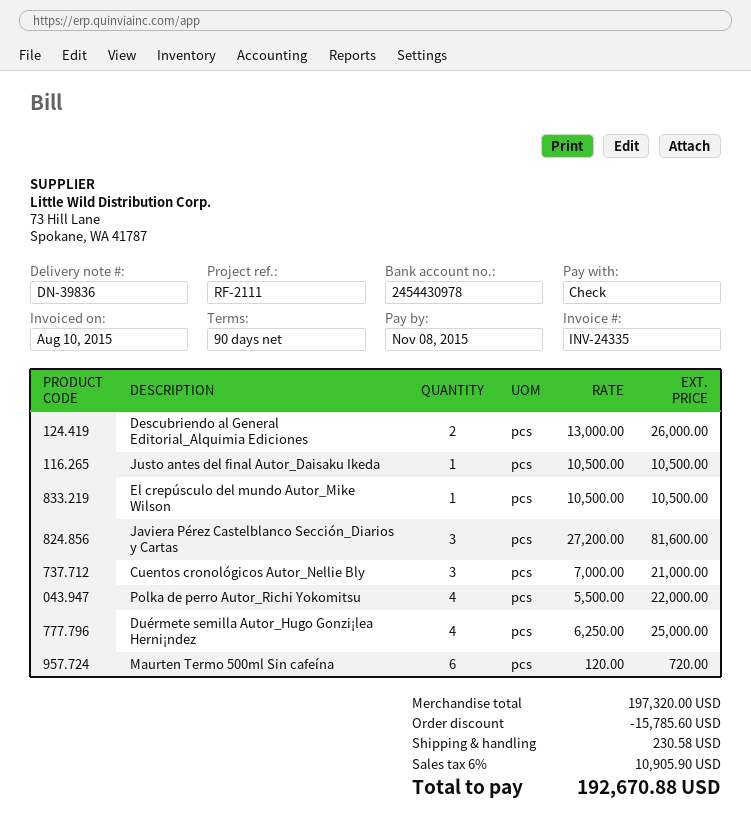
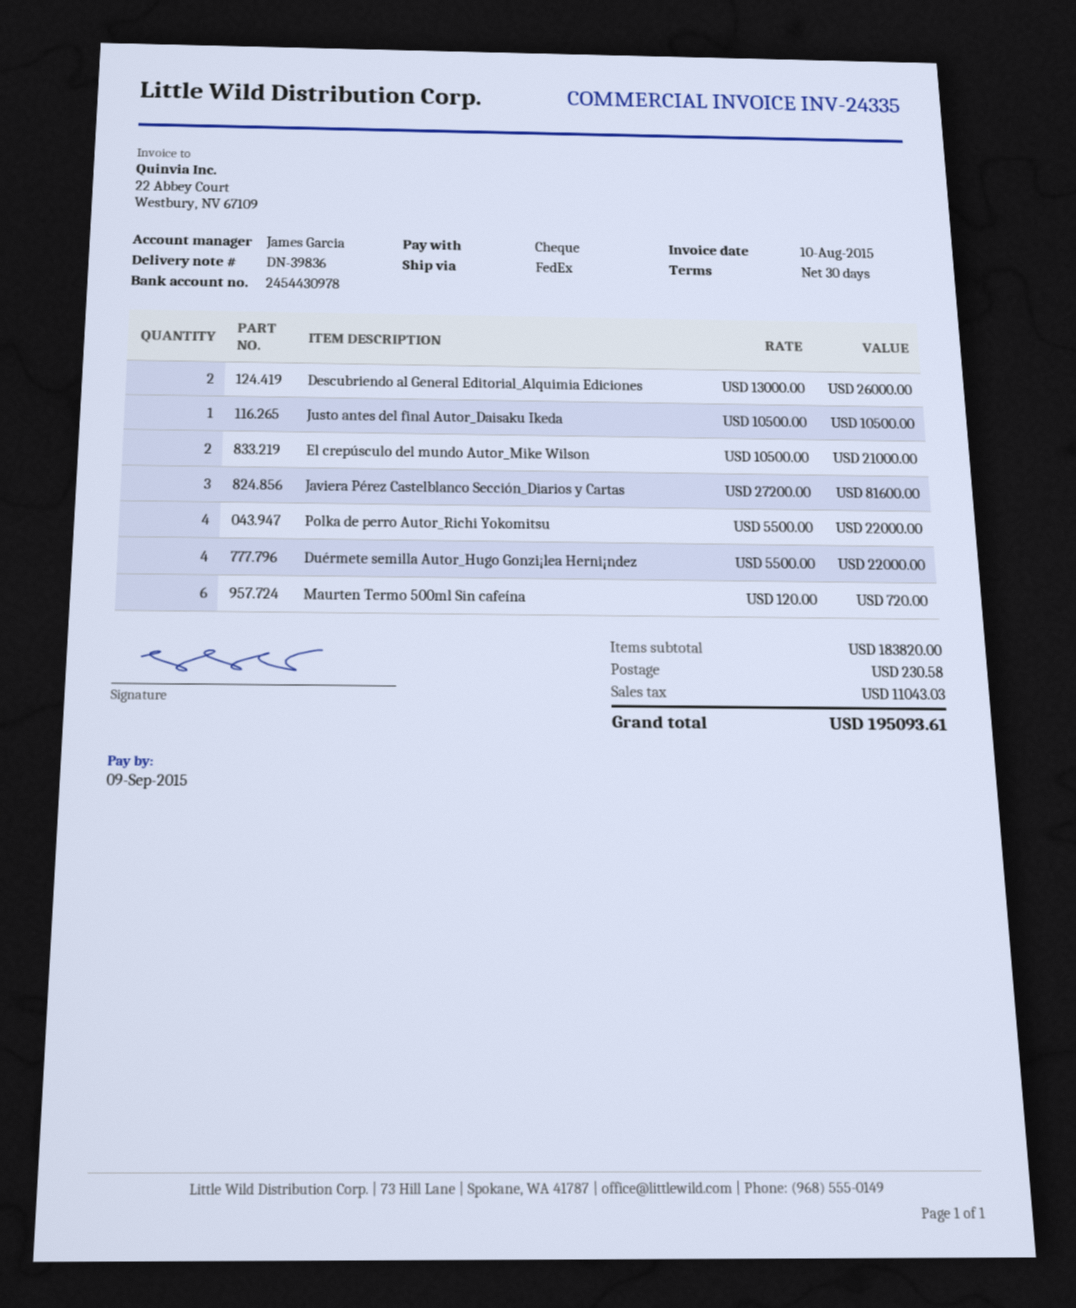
payment terms: 90 days -> 30 days
due date: 2015-11-08 -> 2015-09-09
El crepúsculo del mundo Autor_Mike Wilson: 1 x 10500.00 = 10500.00 -> 2 x 10500.00 = 21000.00
Cuentos cronológicos Autor_Nellie Bly: 3 x 7000.00 = 21000.00 -> none
Duérmete semilla Autor_Hugo Gonzi¡lea Herni¡ndez: 4 x 6250.00 = 25000.00 -> 4 x 5500.00 = 22000.00
subtotal: 197320.00 -> 183820.00
discount: 15785.60 -> none
tax: 10905.90 -> 11043.03
total: 192670.88 -> 195093.61

